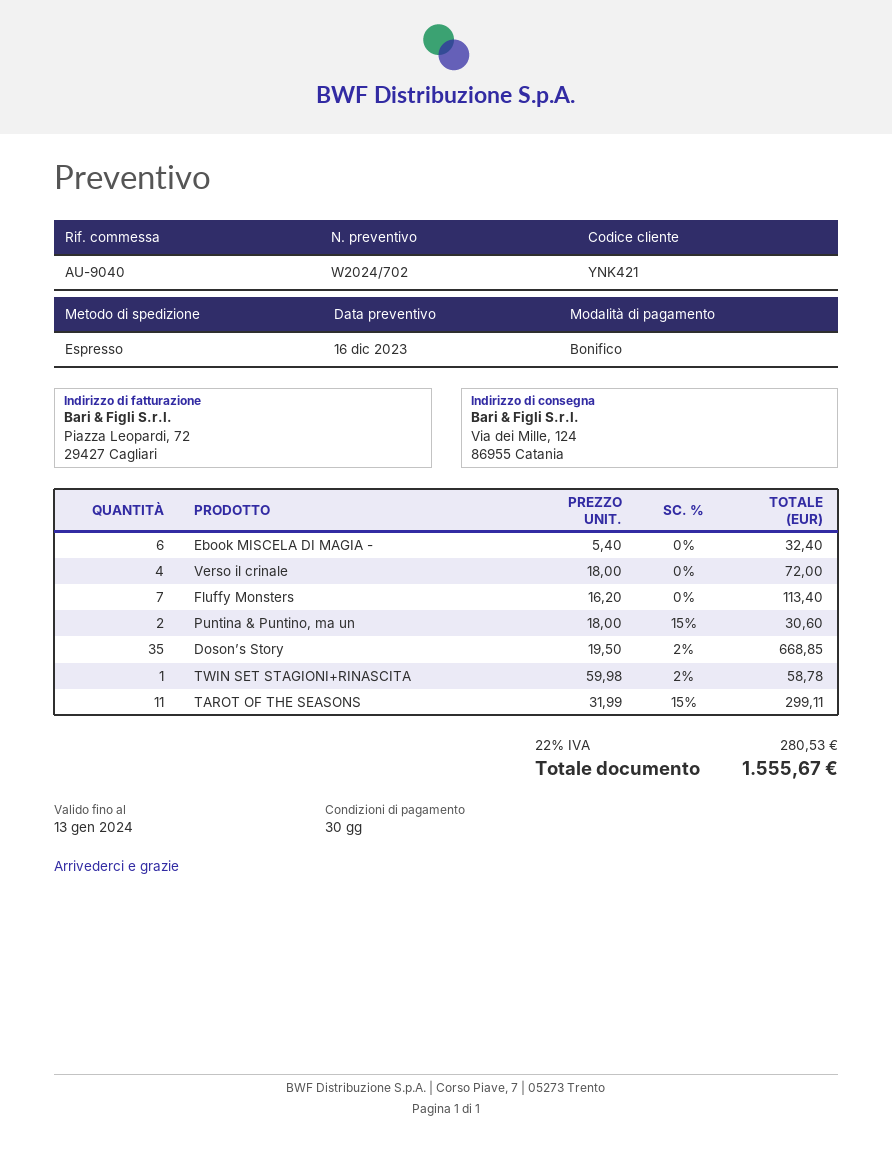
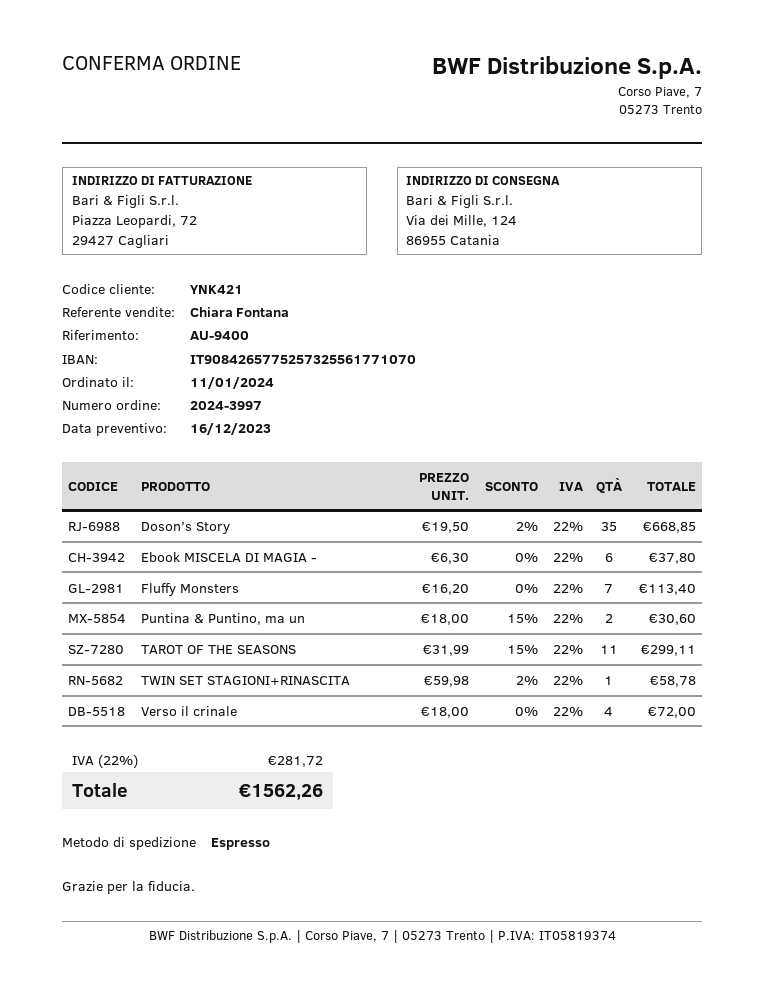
reference: AU-9040 -> AU-9400
Ebook MISCELA DI MAGIA -: 6 x 5.40 = 32.40 -> 6 x 6.30 = 37.80
tax: 22% = 280.53 -> 22% = 281.72
total: 1555.67 -> 1562.26

